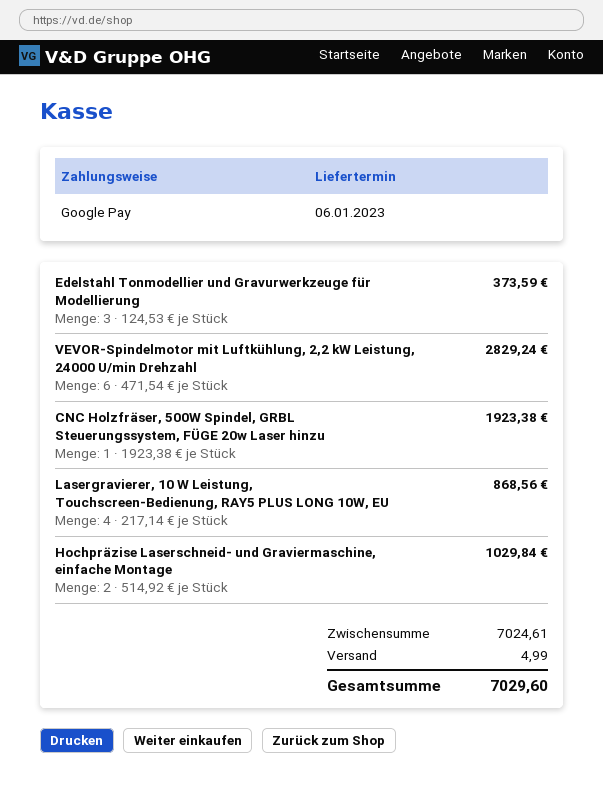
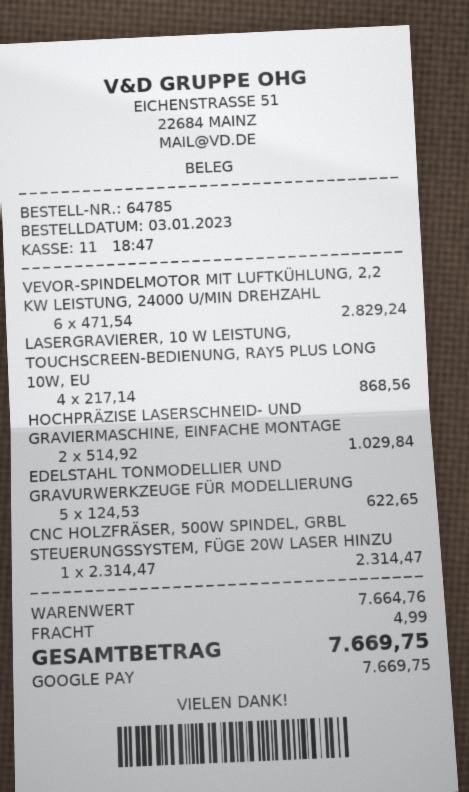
Edelstahl Tonmodellier und Gravurwerkzeuge für Modellierung: 3 x 124.53 = 373.59 -> 5 x 124.53 = 622.65
CNC Holzfräser, 500W Spindel, GRBL Steuerungssystem, FÜGE 20w Laser hinzu: 1 x 1923.38 = 1923.38 -> 1 x 2314.47 = 2314.47
subtotal: 7024.61 -> 7664.76
total: 7029.60 -> 7669.75

